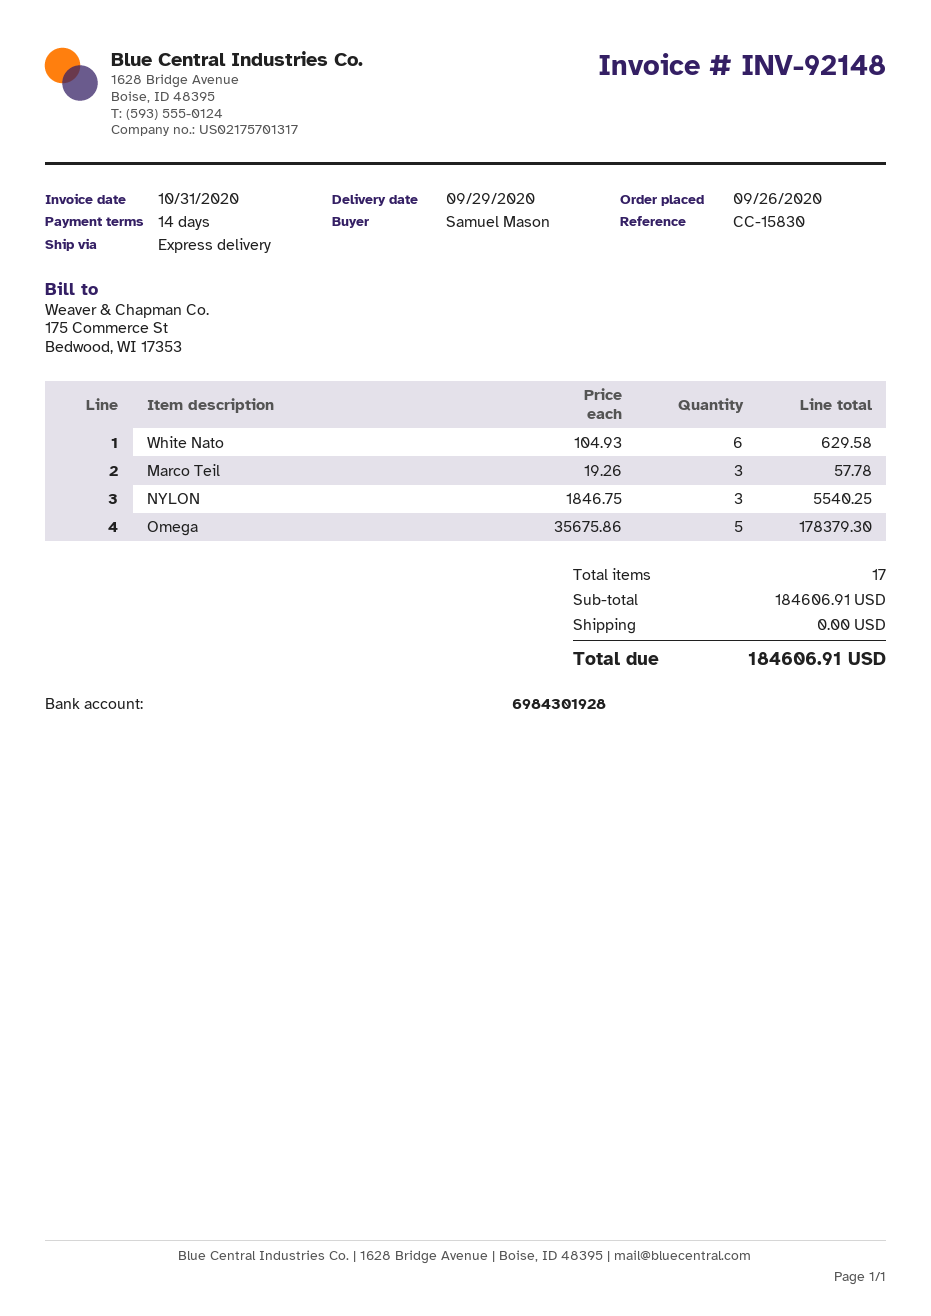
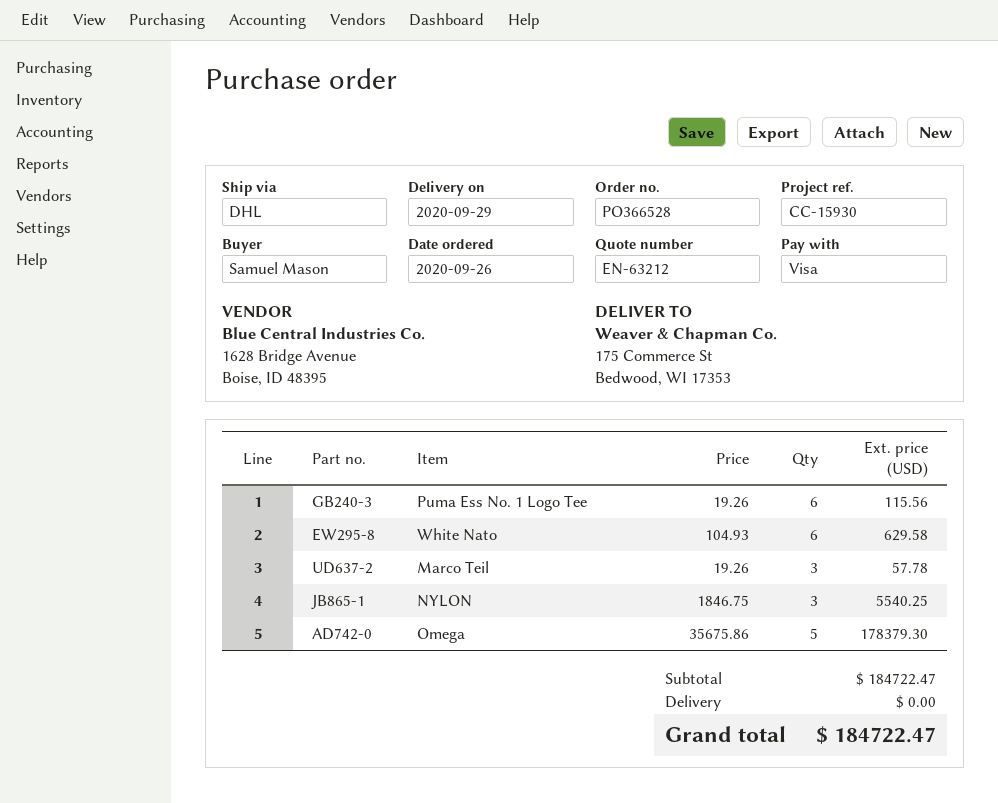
reference: CC-15830 -> CC-15930
shipping method: express -> DHL
Puma Ess No. 1 Logo Tee: none -> 6 x 19.26 = 115.56
subtotal: 184606.91 -> 184722.47
total: 184606.91 -> 184722.47

